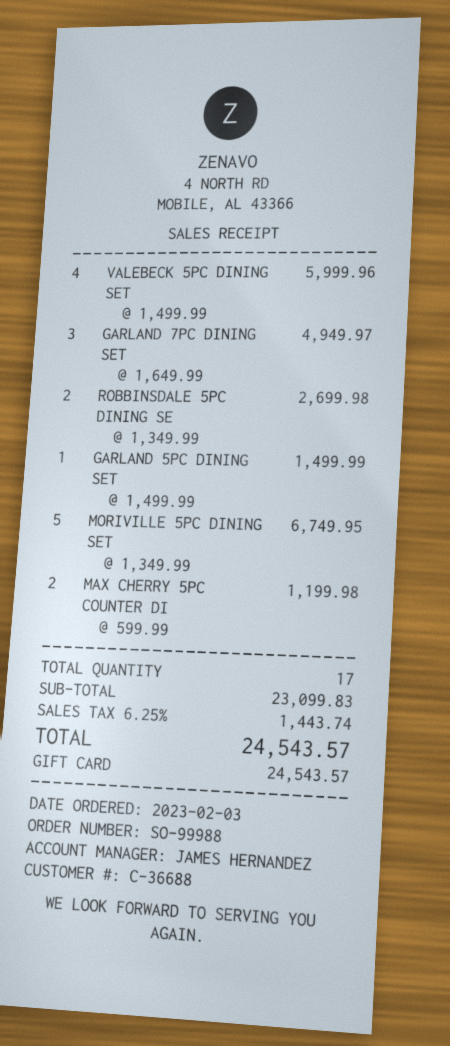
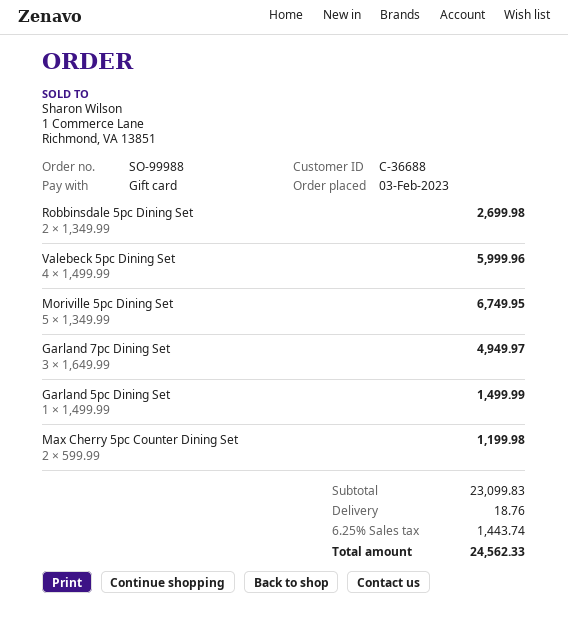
shipping: none -> 18.76
total: 24543.57 -> 24562.33

